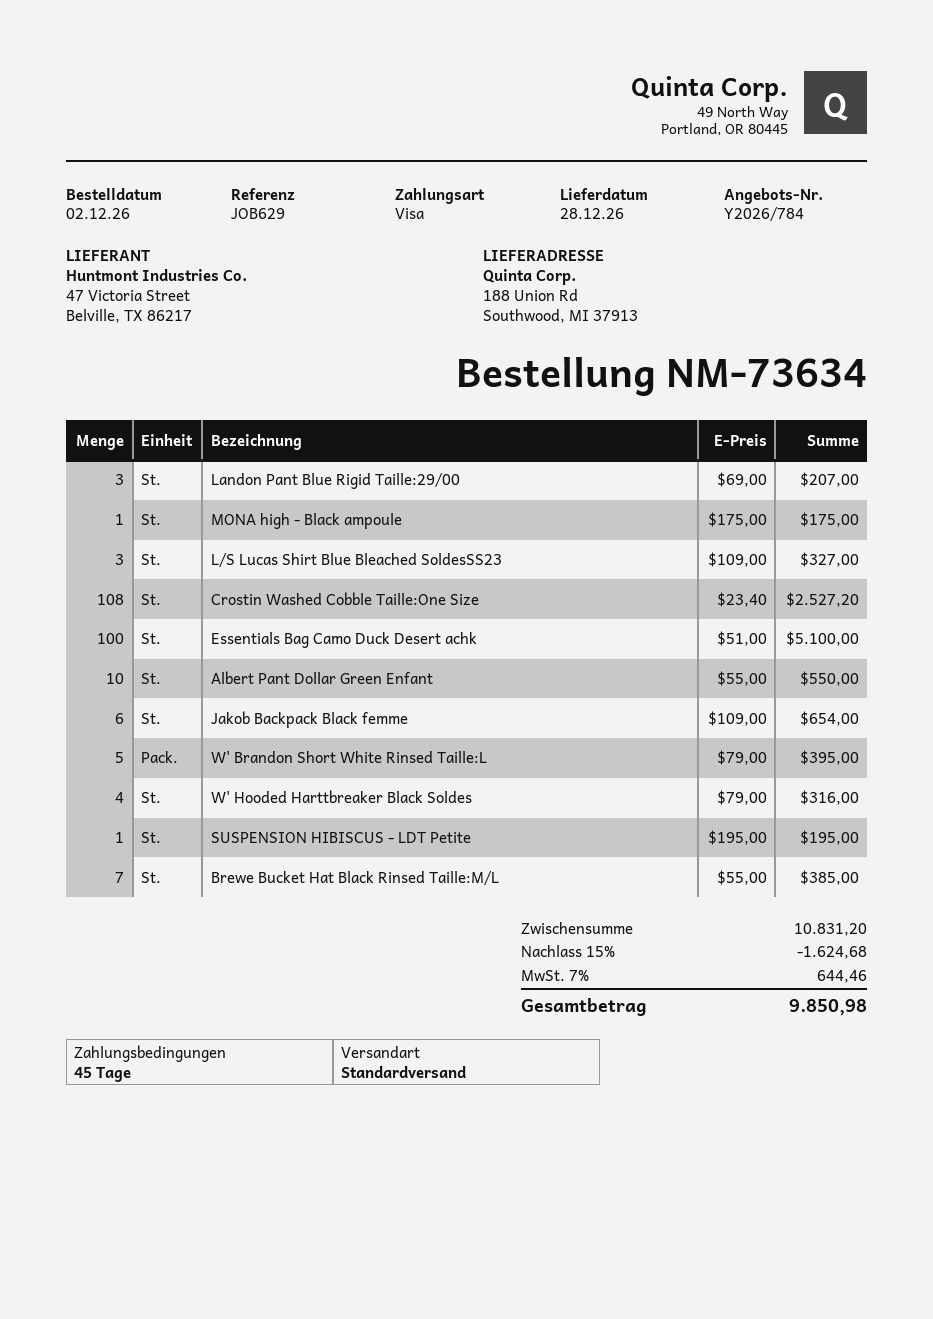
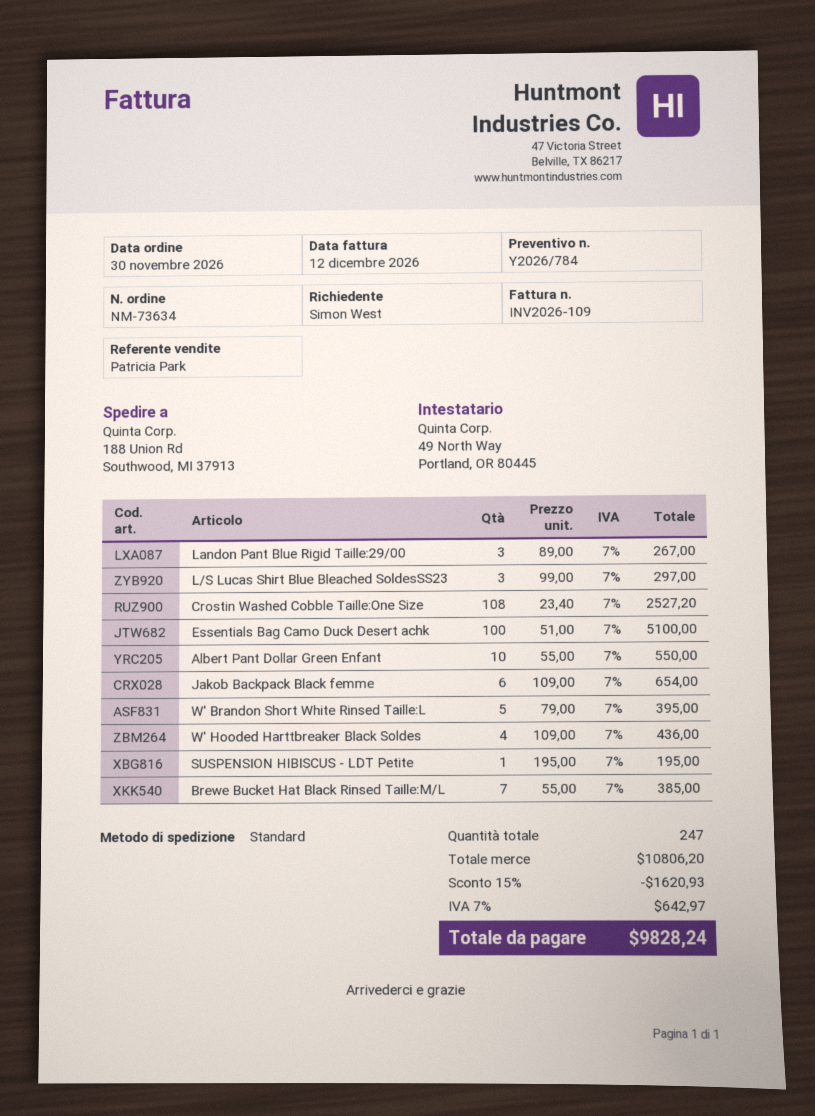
order date: 2026-12-02 -> 2026-11-30
Landon Pant Blue Rigid Taille:29/00: 3 x 69.00 = 207.00 -> 3 x 89.00 = 267.00
MONA high - Black ampoule: 1 x 175.00 = 175.00 -> none
L/S Lucas Shirt Blue Bleached SoldesSS23: 3 x 109.00 = 327.00 -> 3 x 99.00 = 297.00
W' Hooded Harttbreaker Black Soldes: 4 x 79.00 = 316.00 -> 4 x 109.00 = 436.00
subtotal: 10831.20 -> 10806.20
discount: 15% = 1624.68 -> 15% = 1620.93
tax: 7% = 644.46 -> 7% = 642.97
total: 9850.98 -> 9828.24

